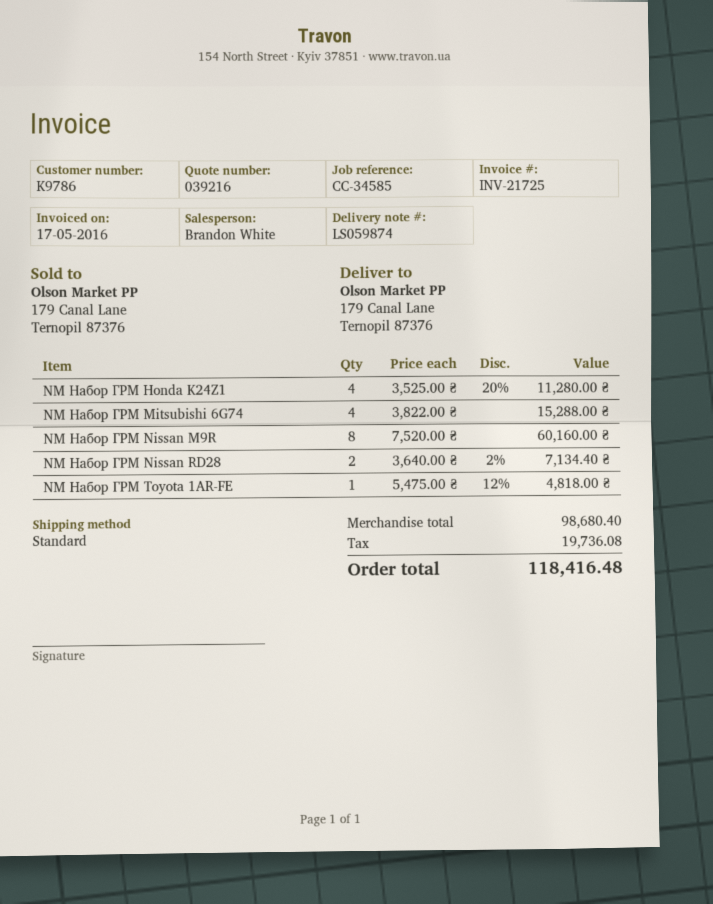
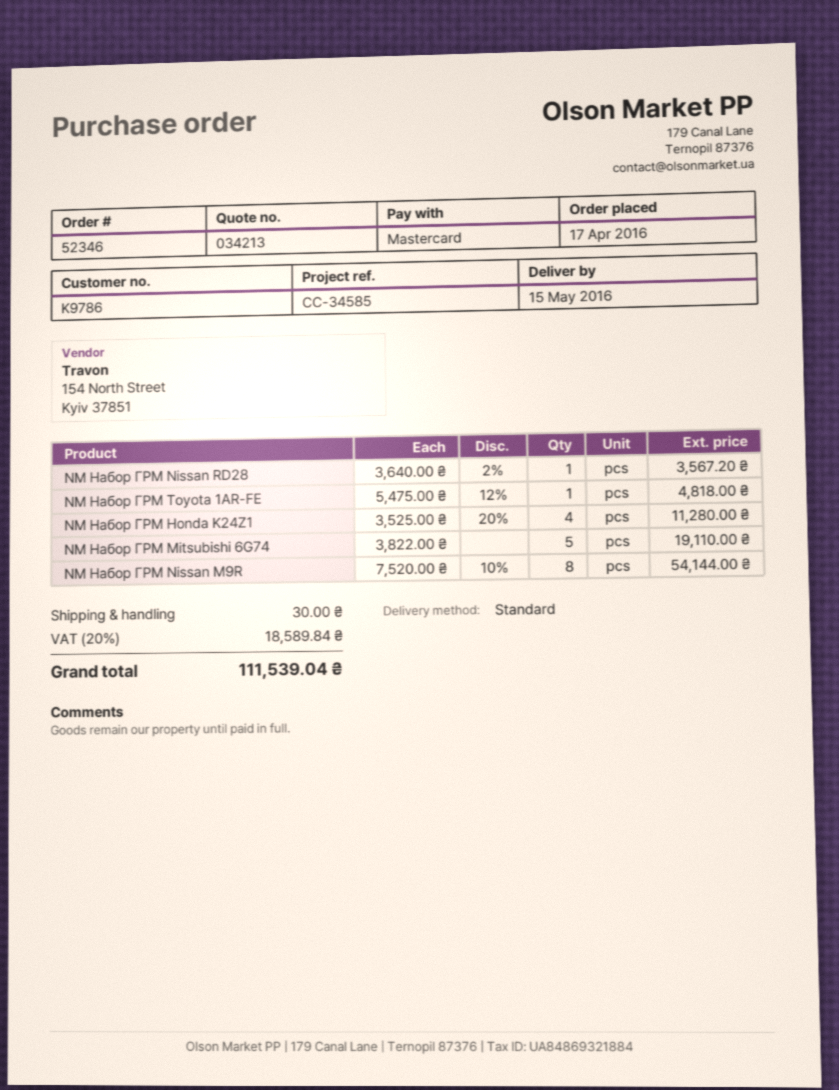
quote number: 039216 -> 034213
NM Набор ГРМ Mitsubishi 6G74: 4 x 3822.00 = 15288.00 -> 5 x 3822.00 = 19110.00
NM Набор ГРМ Nissan M9R: 8 x 7520.00 = 60160.00 -> 8 x 7520.00 - 10% = 54144.00
NM Набор ГРМ Nissan RD28: 2 x 3640.00 - 2% = 7134.40 -> 1 x 3640.00 - 2% = 3567.20
shipping: none -> 30.00
tax: 19736.08 -> 18589.84
total: 118416.48 -> 111539.04

